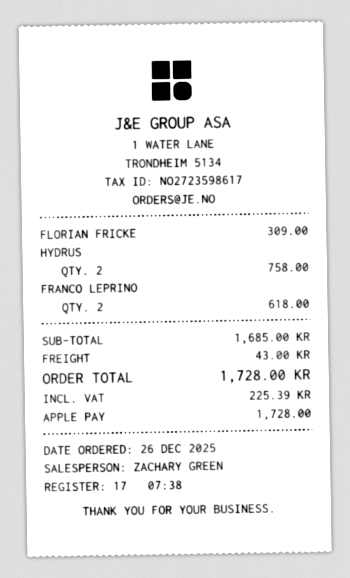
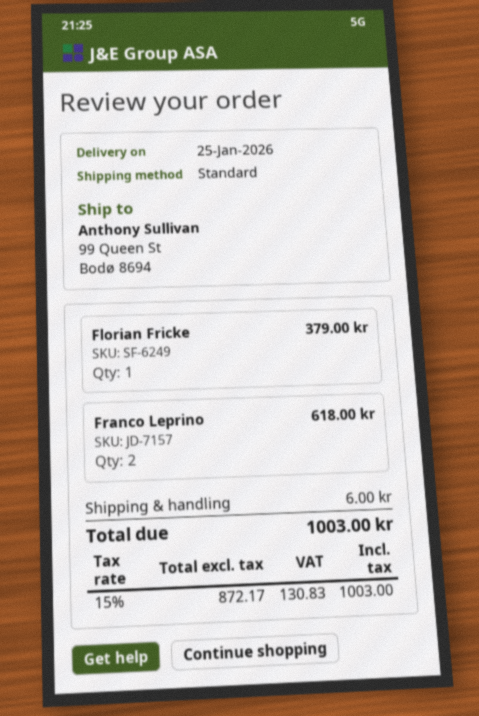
FLORIAN FRICKE: 1 for 309.00 -> 1 for 379.00
HYDRUS: 2 for 758.00 -> none
shipping: 43.00 -> 6.00
tax: 225.39 -> 130.83
total: 1728.00 -> 1003.00

